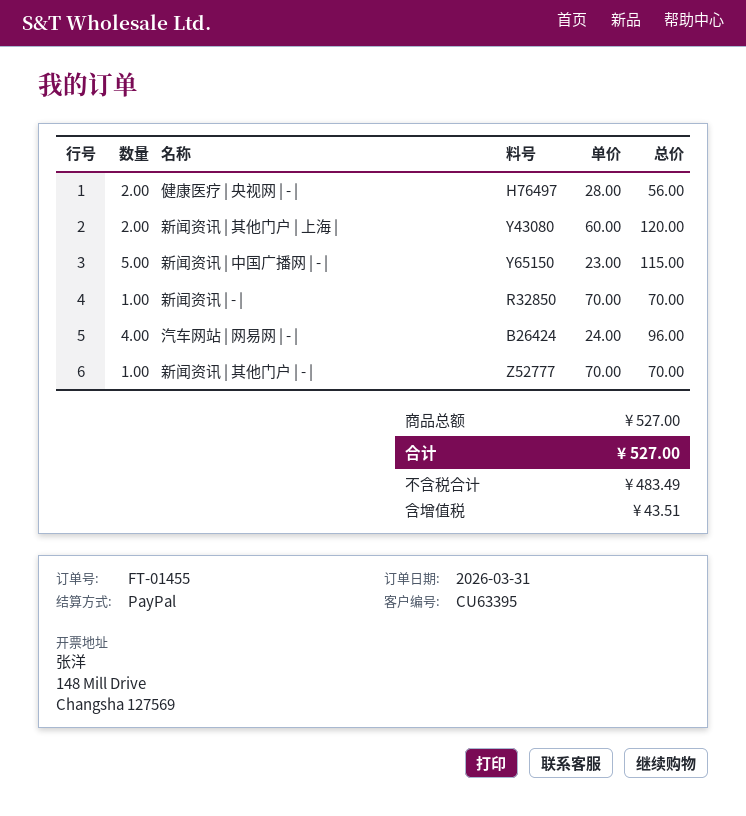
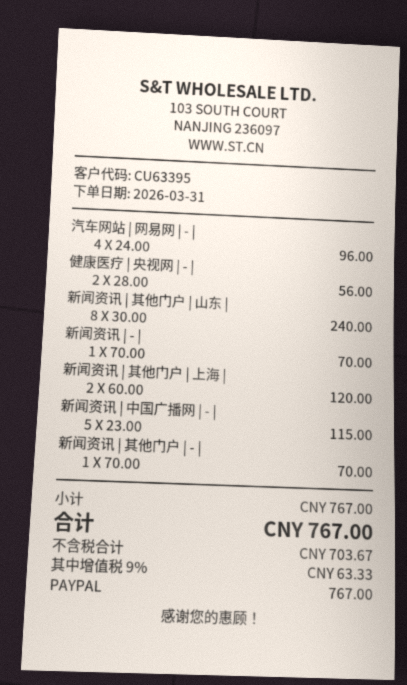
新闻资讯 | 其他门户 | 山东 |: none -> 8 x 30.00 = 240.00
subtotal: 527.00 -> 767.00
net: 483.49 -> 703.67
tax: 43.51 -> 63.33
total: 527.00 -> 767.00

